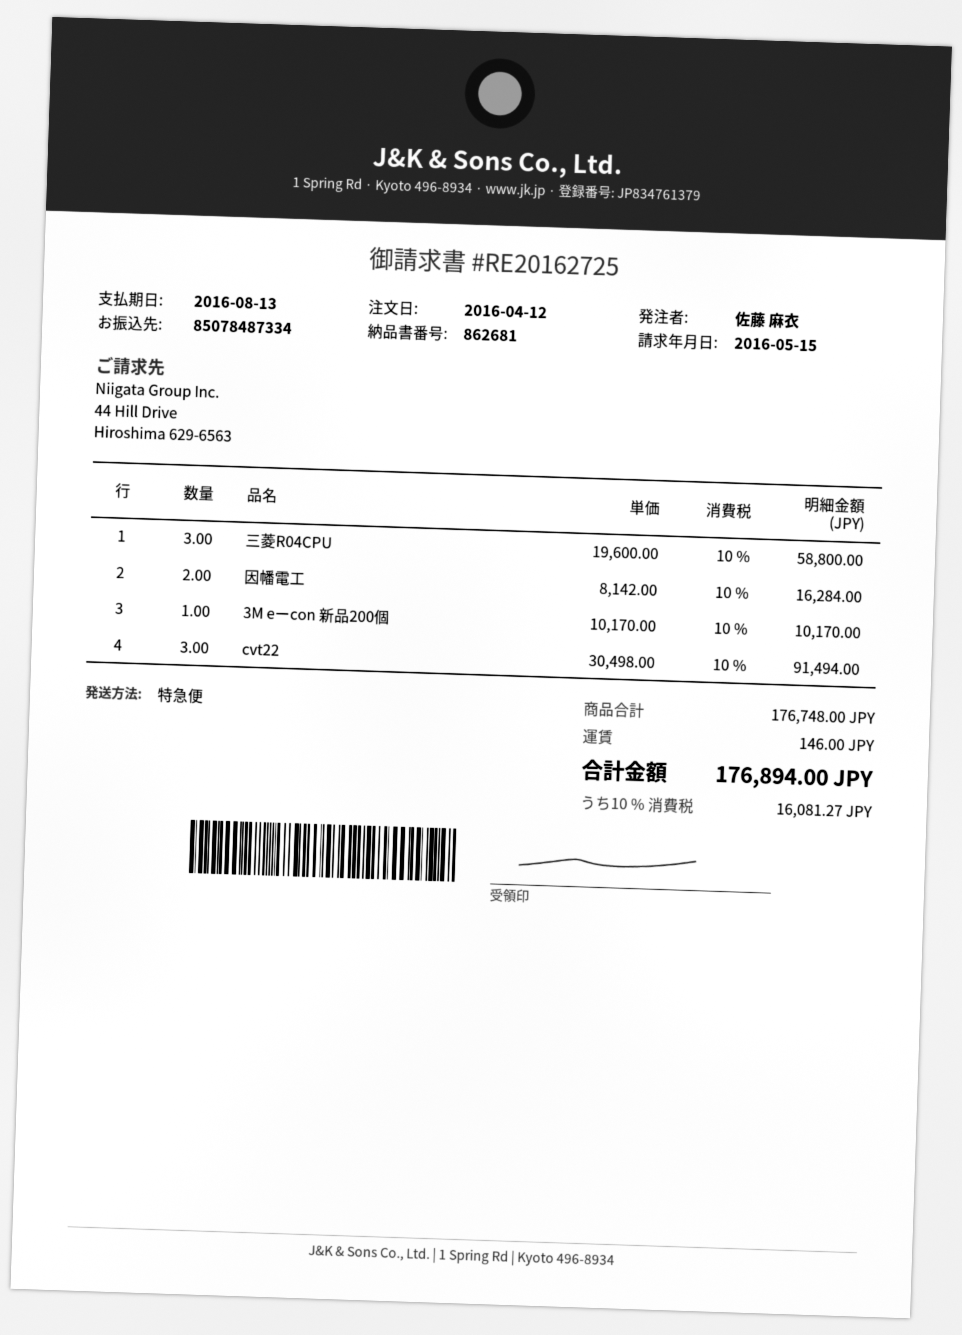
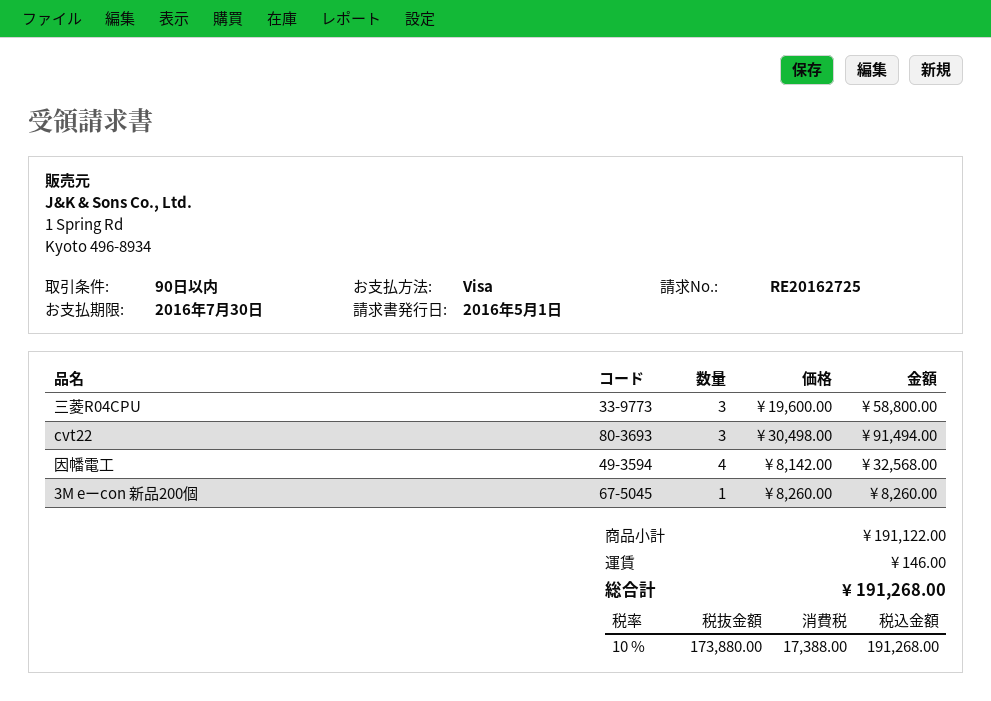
invoice date: 2016-05-15 -> 2016-05-01
due date: 2016-08-13 -> 2016-07-30
因幡電工: 2 x 8142.00 = 16284.00 -> 4 x 8142.00 = 32568.00
3M eーcon 新品200個: 1 x 10170.00 = 10170.00 -> 1 x 8260.00 = 8260.00
subtotal: 176748.00 -> 191122.00
tax: 10% = 16081.27 -> 10% = 17388.00
total: 176894.00 -> 191268.00

